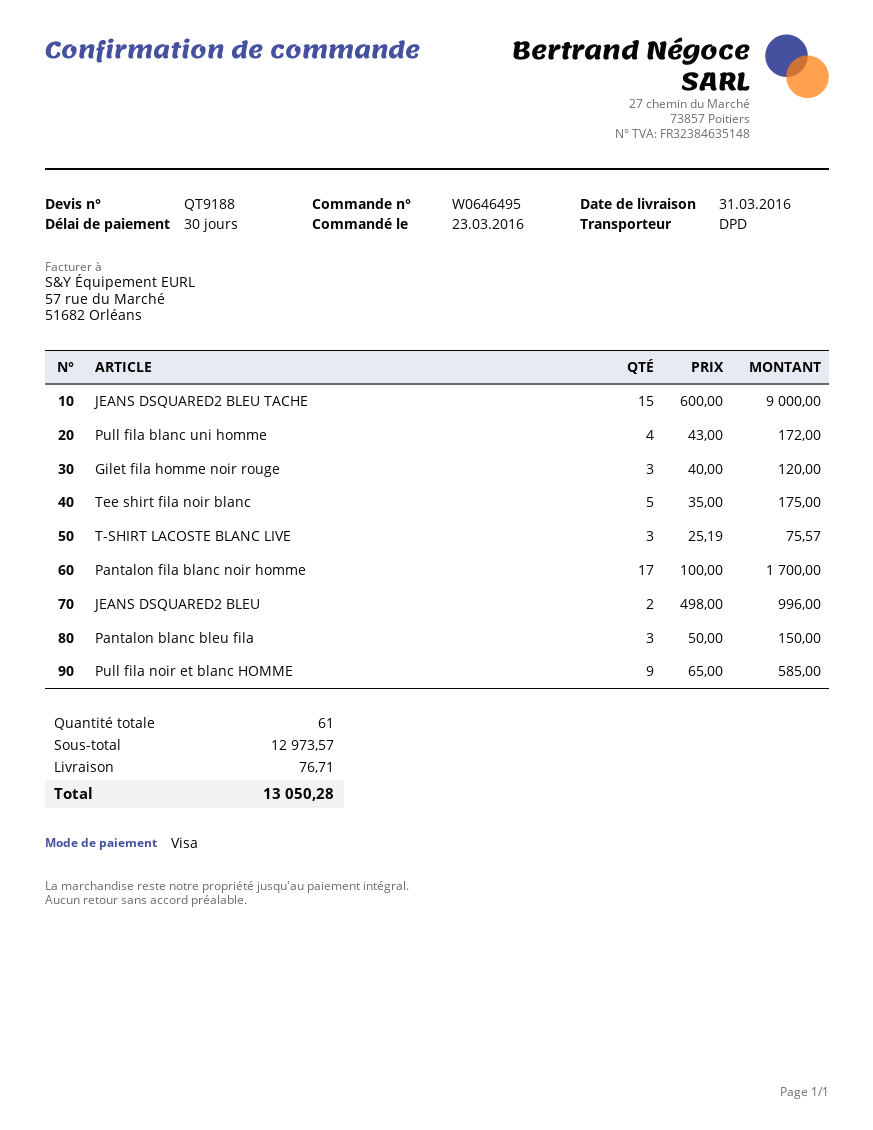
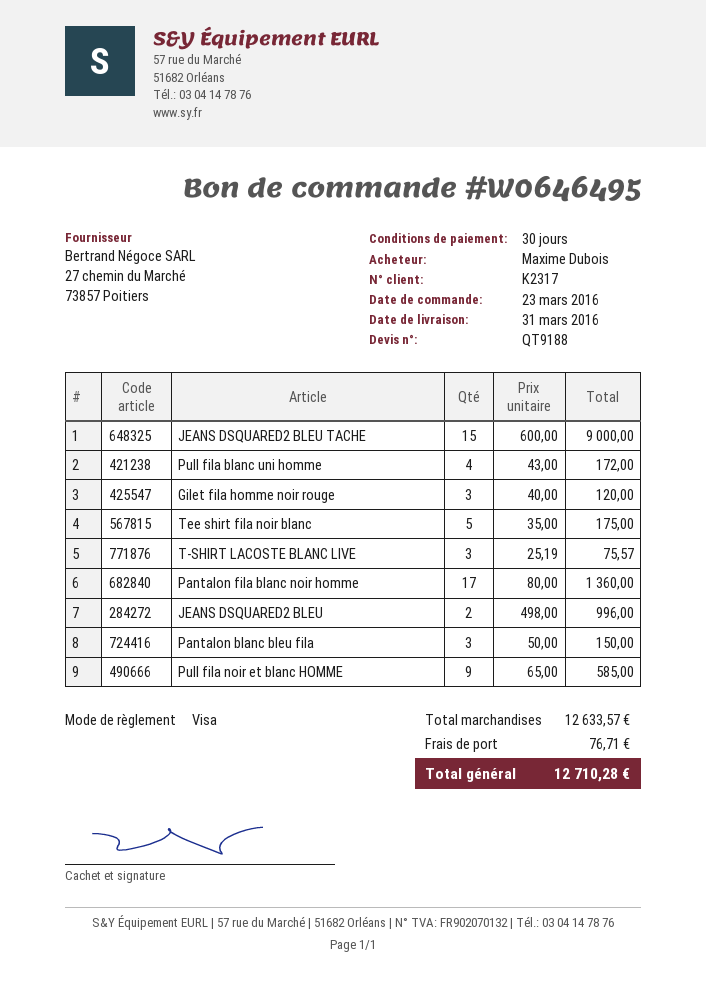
Pantalon fila blanc noir homme: 17 x 100.00 = 1700.00 -> 17 x 80.00 = 1360.00
subtotal: 12973.57 -> 12633.57
total: 13050.28 -> 12710.28

